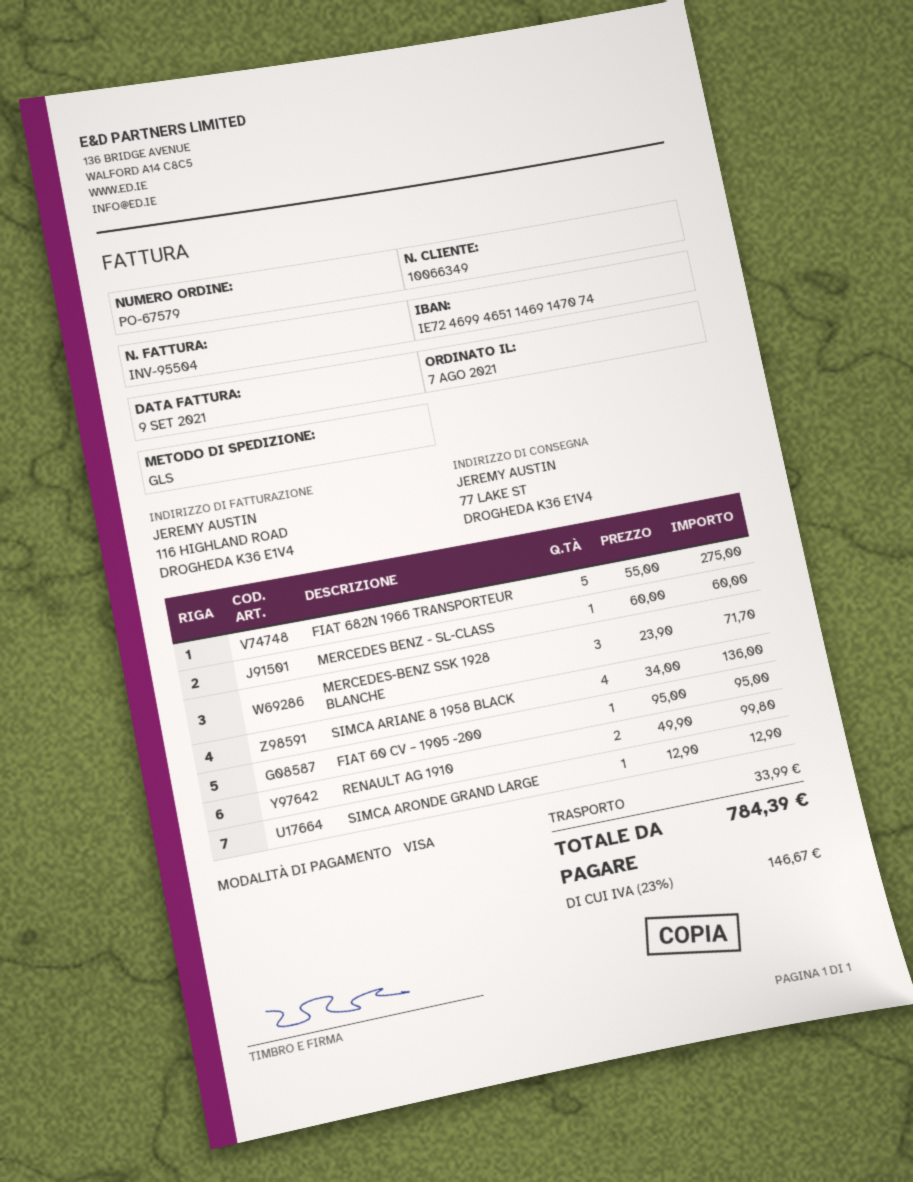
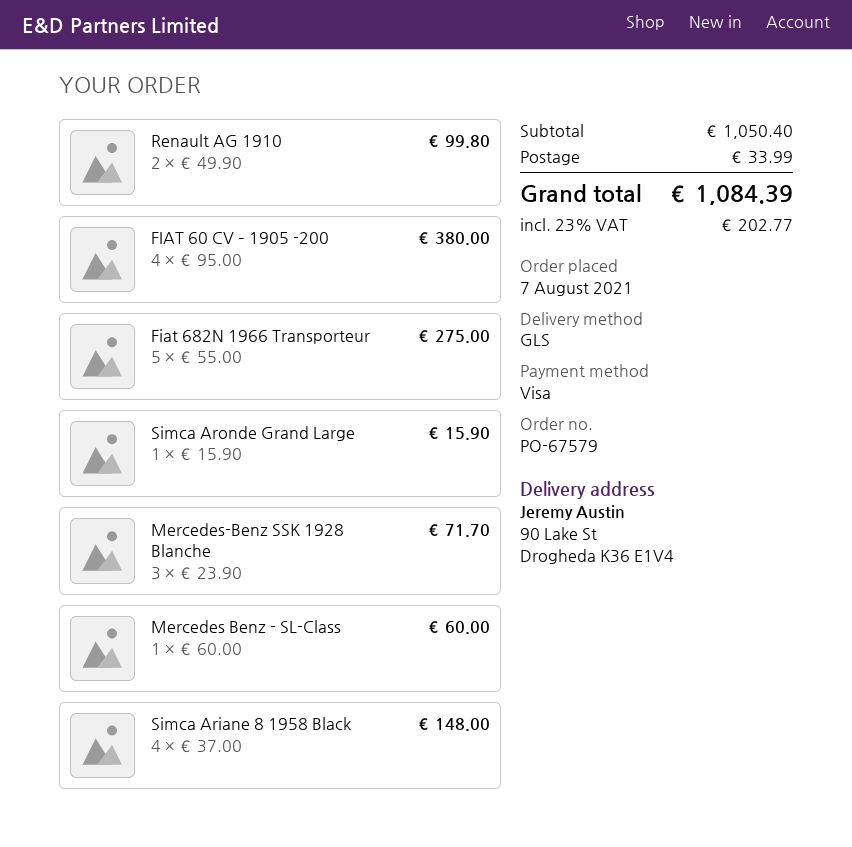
ship to: 77 LAKE ST, DROGHEDA K36 E1V4 -> 90 Lake St, Drogheda K36 E1V4
SIMCA ARIANE 8 1958 BLACK: 4 x 34.00 = 136.00 -> 4 x 37.00 = 148.00
FIAT 60 CV – 1905 -200: 1 x 95.00 = 95.00 -> 4 x 95.00 = 380.00
SIMCA ARONDE GRAND LARGE: 1 x 12.90 = 12.90 -> 1 x 15.90 = 15.90
tax: 23% = 146.67 -> 23% = 202.77
total: 784.39 -> 1084.39

